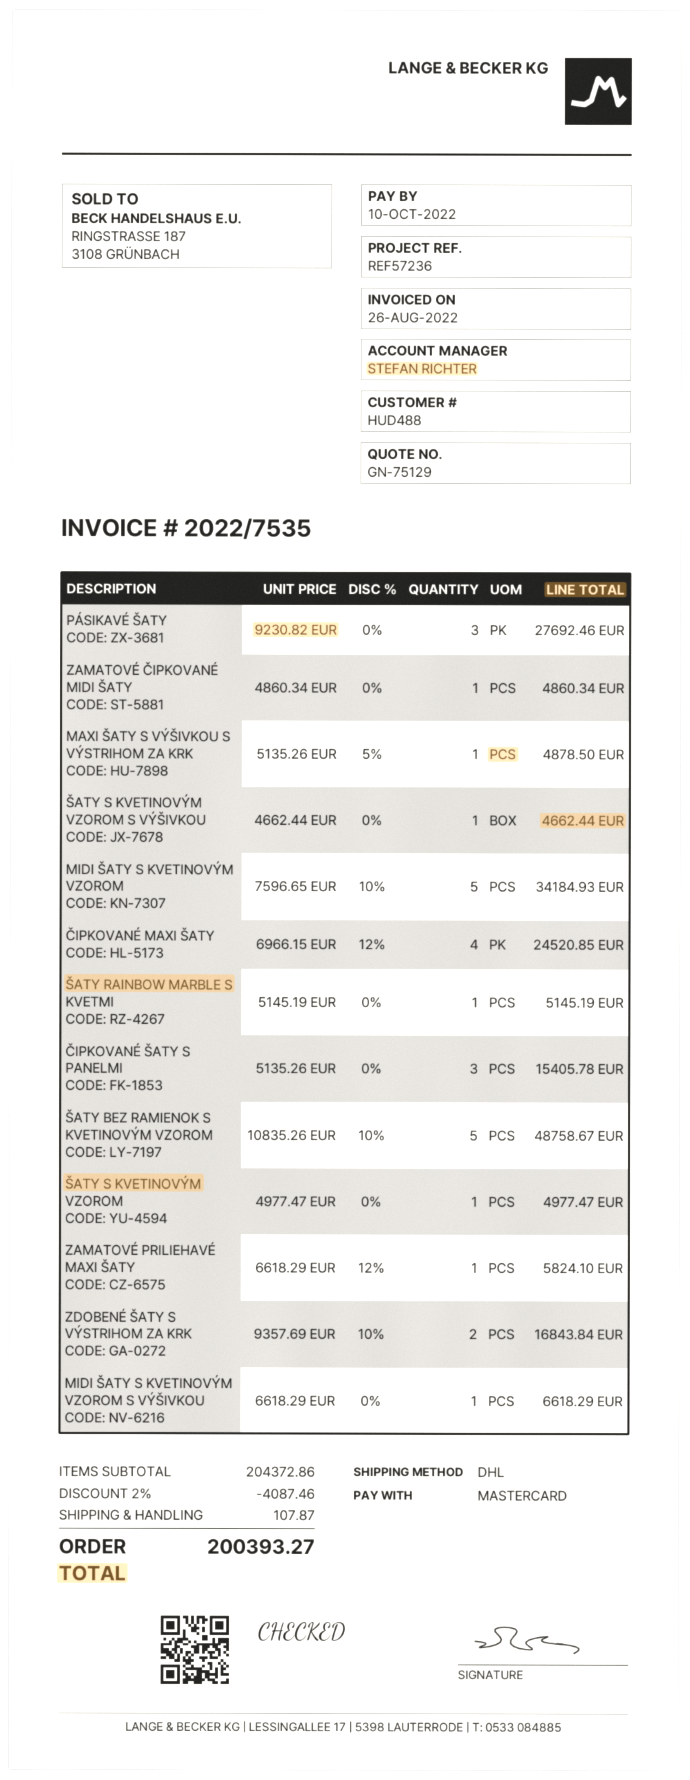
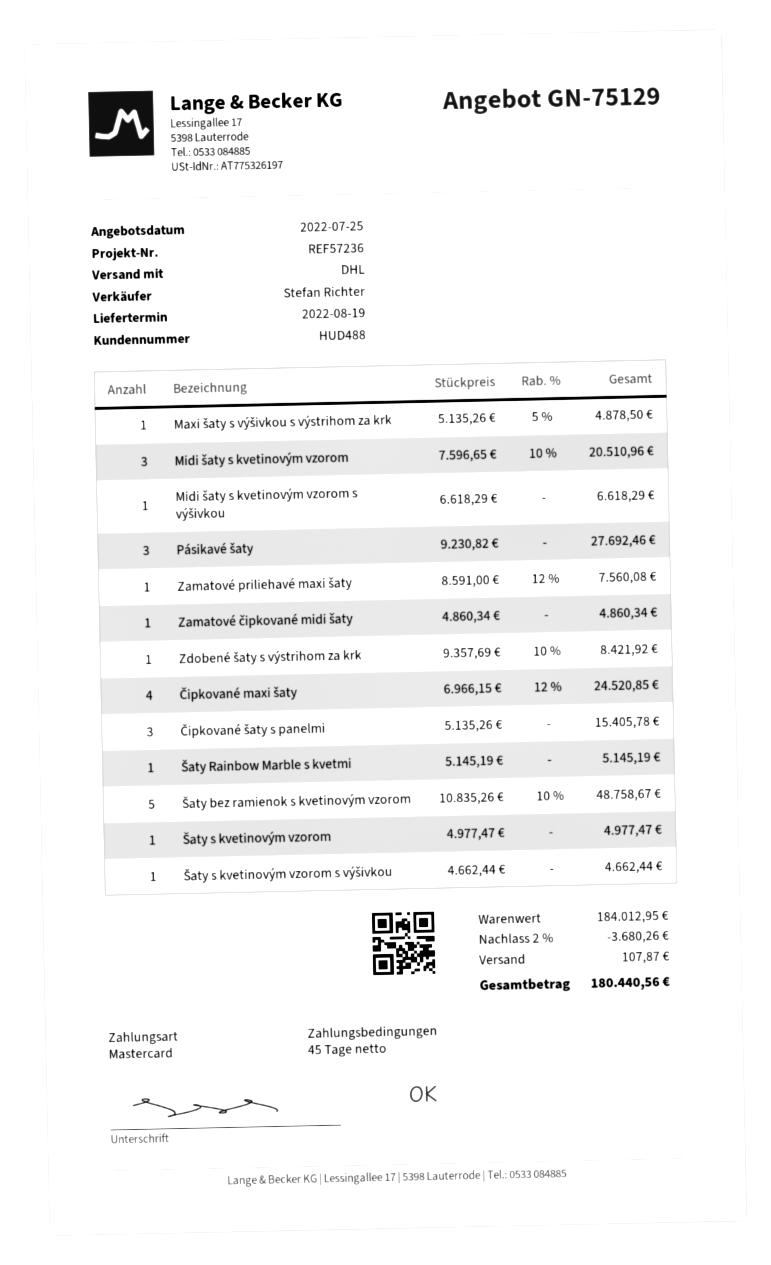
MIDI ŠATY S KVETINOVÝM VZOROM: 5 x 7596.65 - 10% = 34184.93 -> 3 x 7596.65 - 10% = 20510.96
ZAMATOVÉ PRILIEHAVÉ MAXI ŠATY: 1 x 6618.29 - 12% = 5824.10 -> 1 x 8591.00 - 12% = 7560.08
ZDOBENÉ ŠATY S VÝSTRIHOM ZA KRK: 2 x 9357.69 - 10% = 16843.84 -> 1 x 9357.69 - 10% = 8421.92
subtotal: 204372.86 -> 184012.95
discount: 2% = 4087.46 -> 2% = 3680.26
total: 200393.27 -> 180440.56

